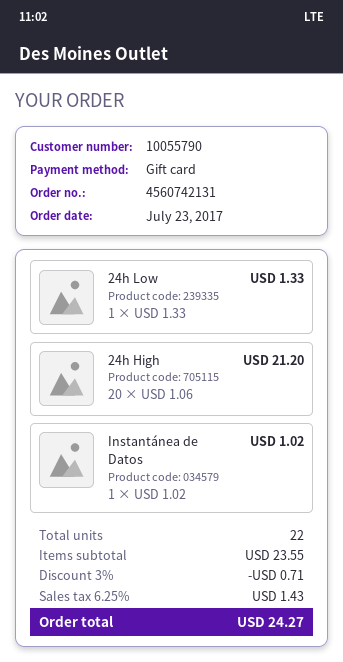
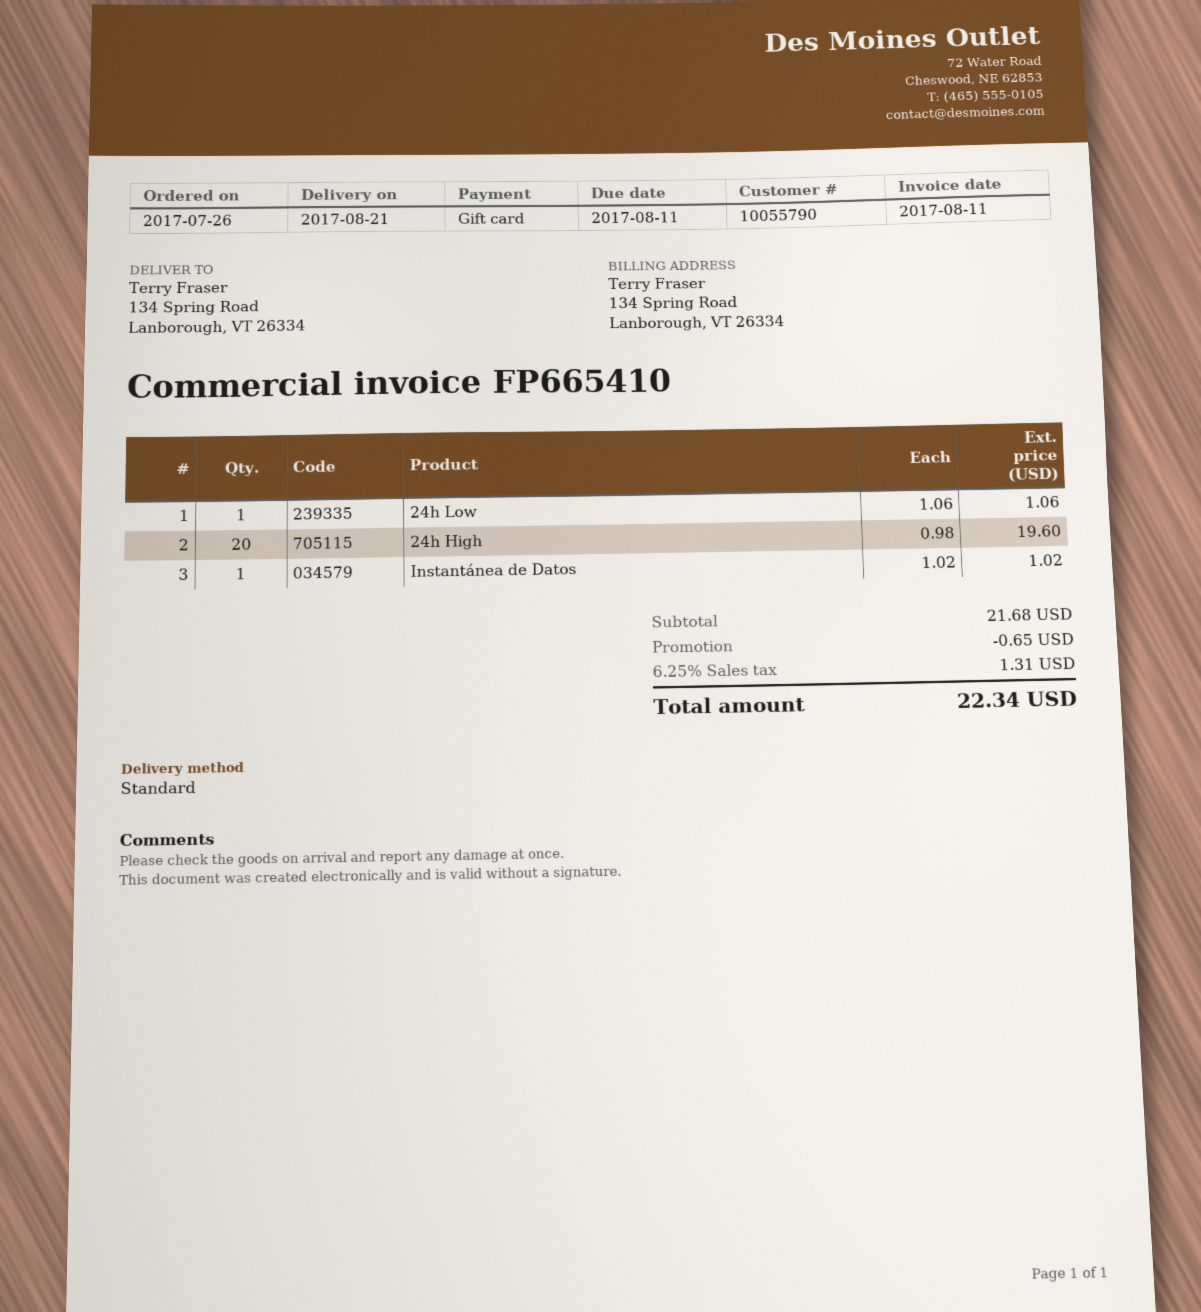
order date: 2017-07-23 -> 2017-07-26
24h Low: 1 x 1.33 = 1.33 -> 1 x 1.06 = 1.06
24h High: 20 x 1.06 = 21.20 -> 20 x 0.98 = 19.60
subtotal: 23.55 -> 21.68
discount: 0.71 -> 0.65
tax: 6.25% = 1.43 -> 6.25% = 1.31
total: 24.27 -> 22.34

